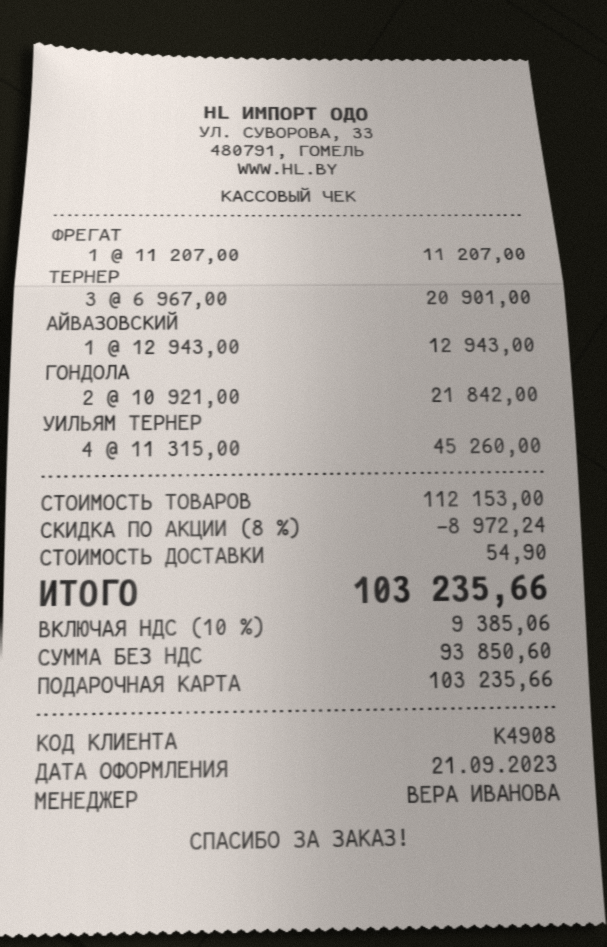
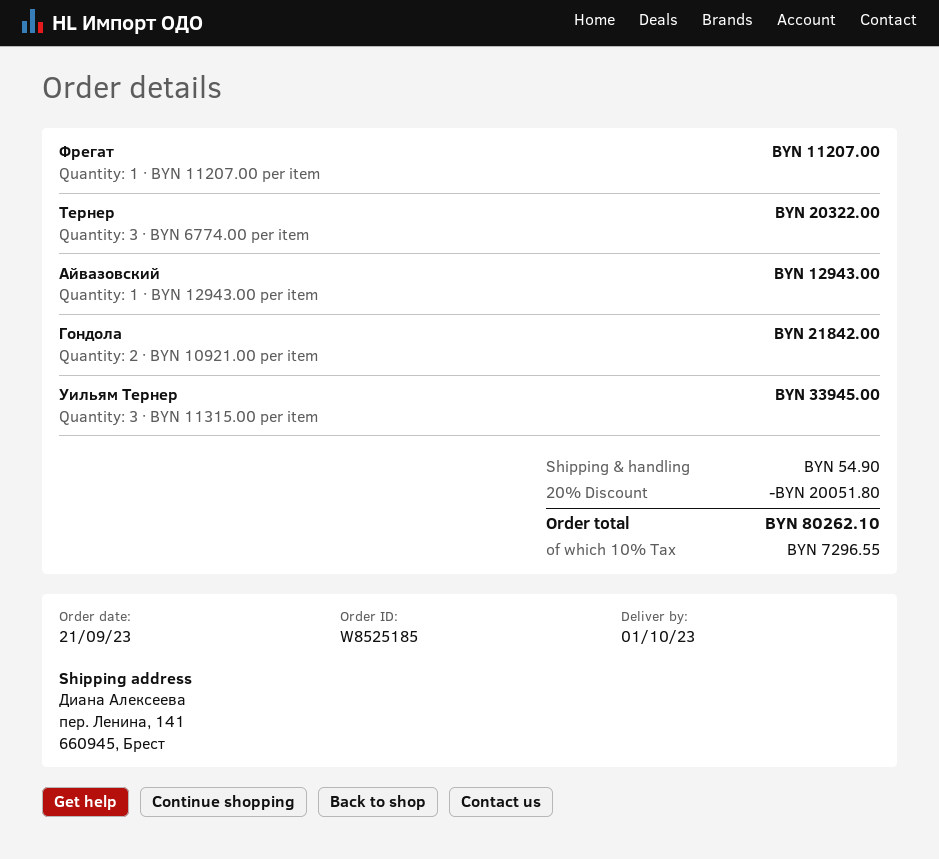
ТЕРНЕР: 3 x 6967.00 = 20901.00 -> 3 x 6774.00 = 20322.00
УИЛЬЯМ ТЕРНЕР: 4 x 11315.00 = 45260.00 -> 3 x 11315.00 = 33945.00
discount: 8% = 8972.24 -> 20% = 20051.80
tax: 10% = 9385.06 -> 10% = 7296.55
total: 103235.66 -> 80262.10

